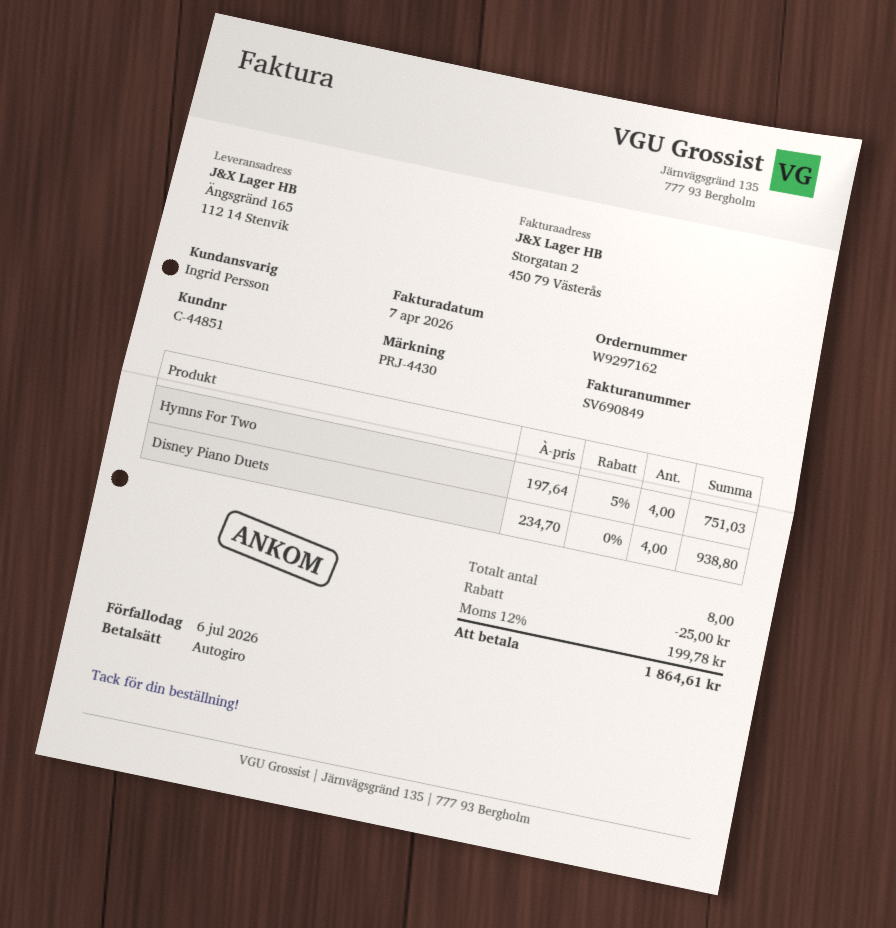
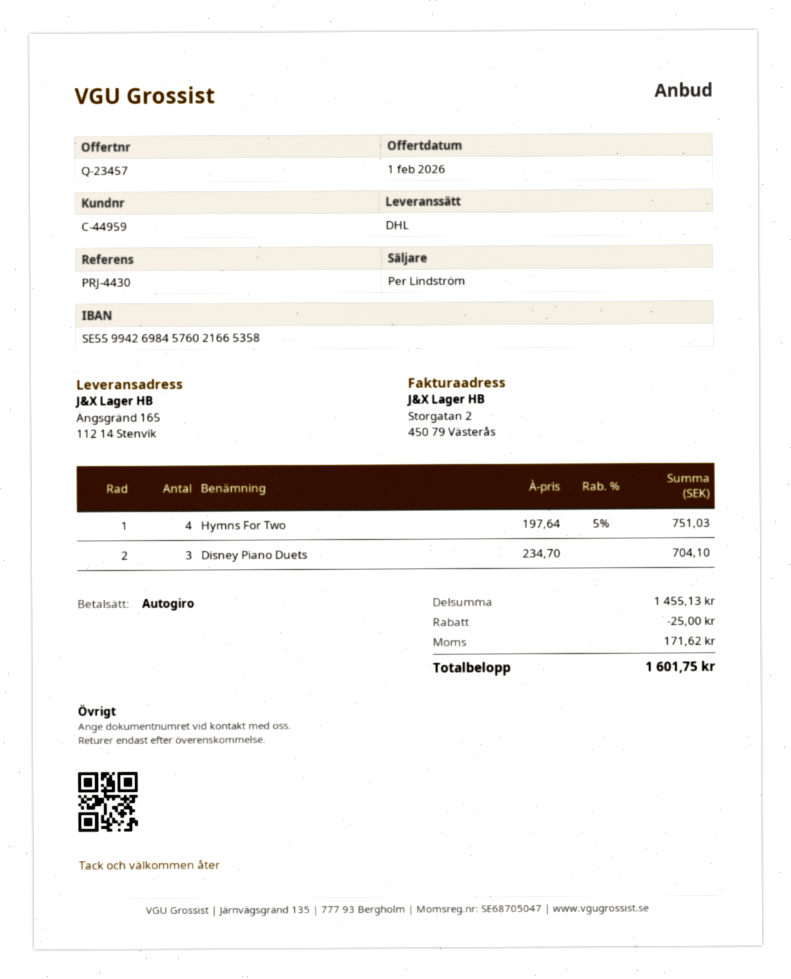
customer number: C-44851 -> C-44959
sales rep: Ingrid Persson -> Per Lindström
Disney Piano Duets: 4 x 234.70 = 938.80 -> 3 x 234.70 = 704.10
tax: 199.78 -> 171.62
total: 1864.61 -> 1601.75

